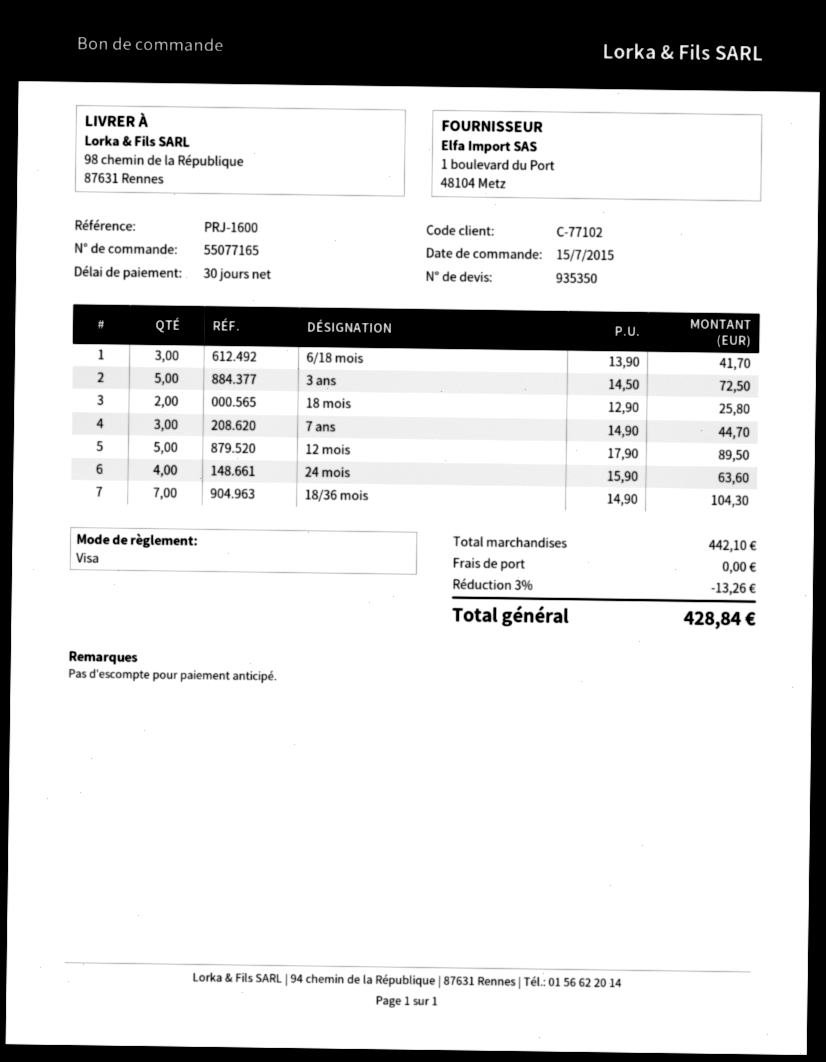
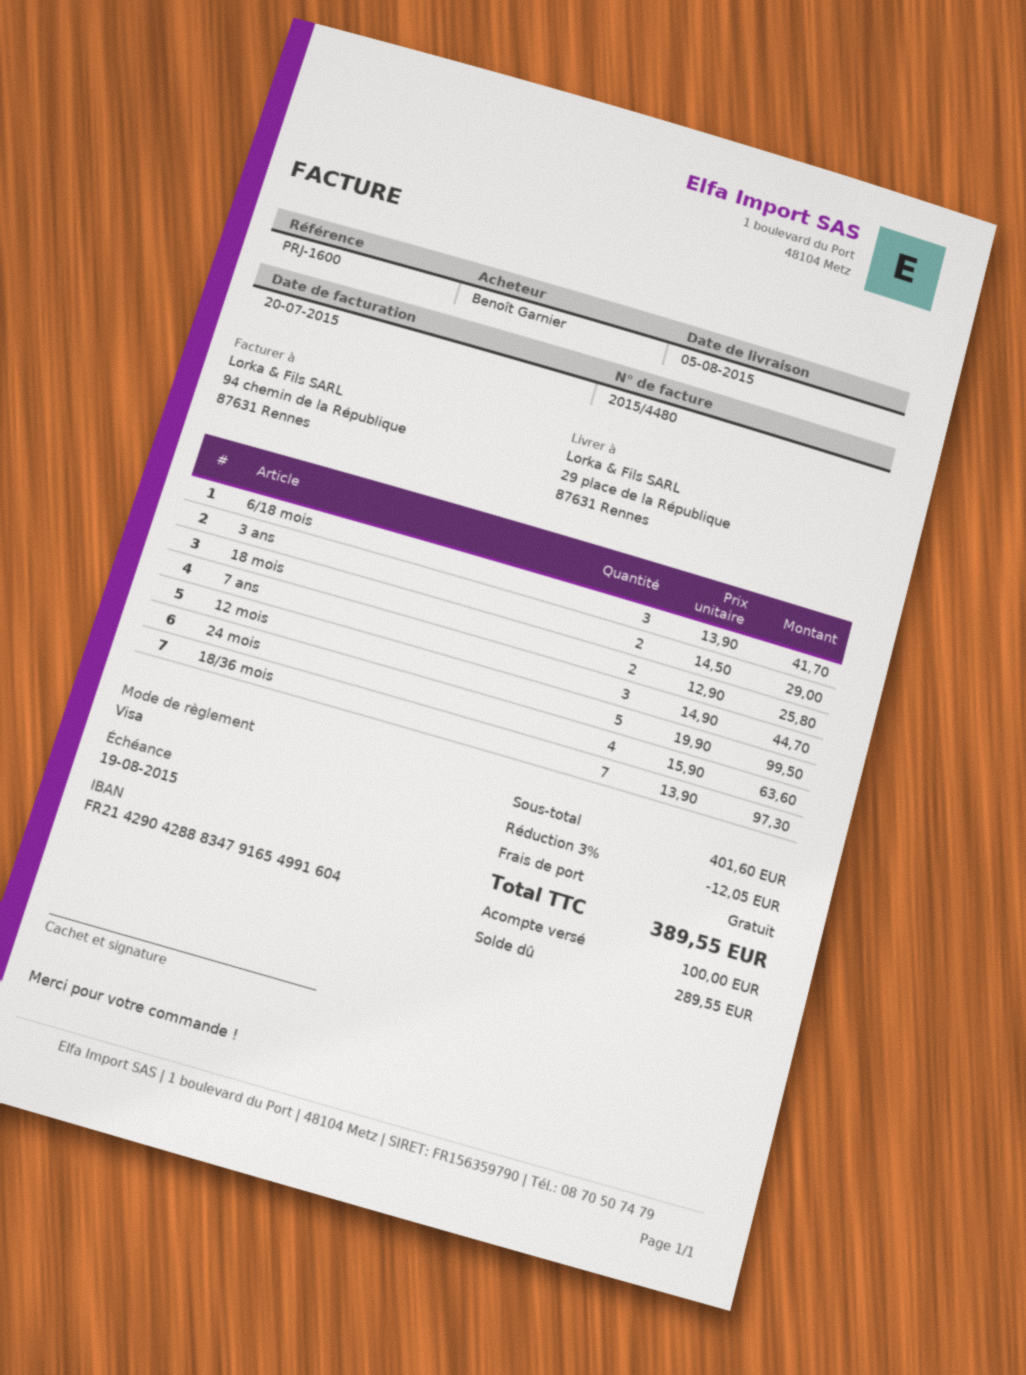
ship to: 98 chemin de la République, 87631 Rennes -> 29 place de la République, 87631 Rennes
3 ans: 5 x 14.50 = 72.50 -> 2 x 14.50 = 29.00
12 mois: 5 x 17.90 = 89.50 -> 5 x 19.90 = 99.50
18/36 mois: 7 x 14.90 = 104.30 -> 7 x 13.90 = 97.30
subtotal: 442.10 -> 401.60
discount: 3% = 13.26 -> 3% = 12.05
total: 428.84 -> 389.55

